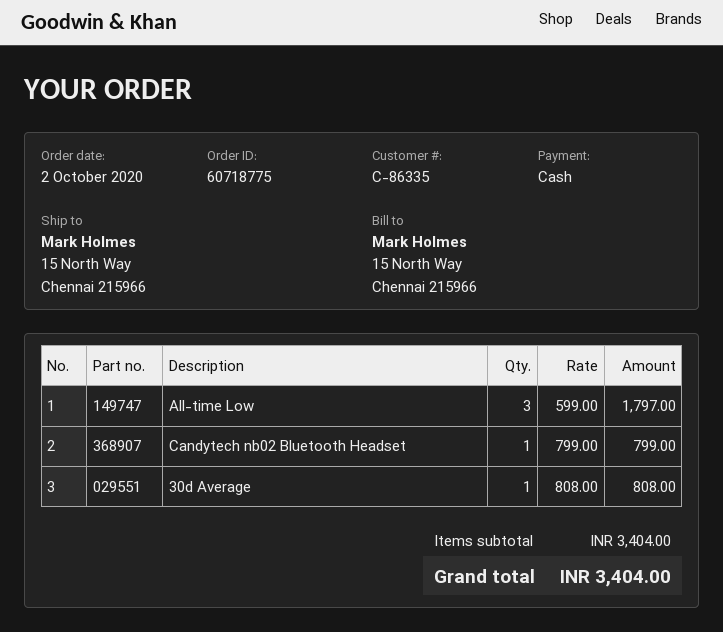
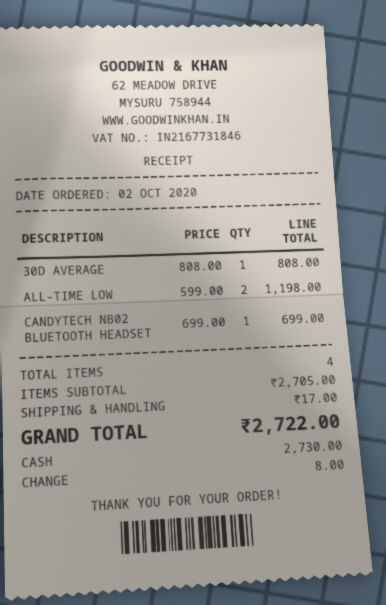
All-time Low: 3 x 599.00 = 1797.00 -> 2 x 599.00 = 1198.00
Candytech nb02 Bluetooth Headset: 1 x 799.00 = 799.00 -> 1 x 699.00 = 699.00
subtotal: 3404.00 -> 2705.00
shipping: none -> 17.00
total: 3404.00 -> 2722.00

